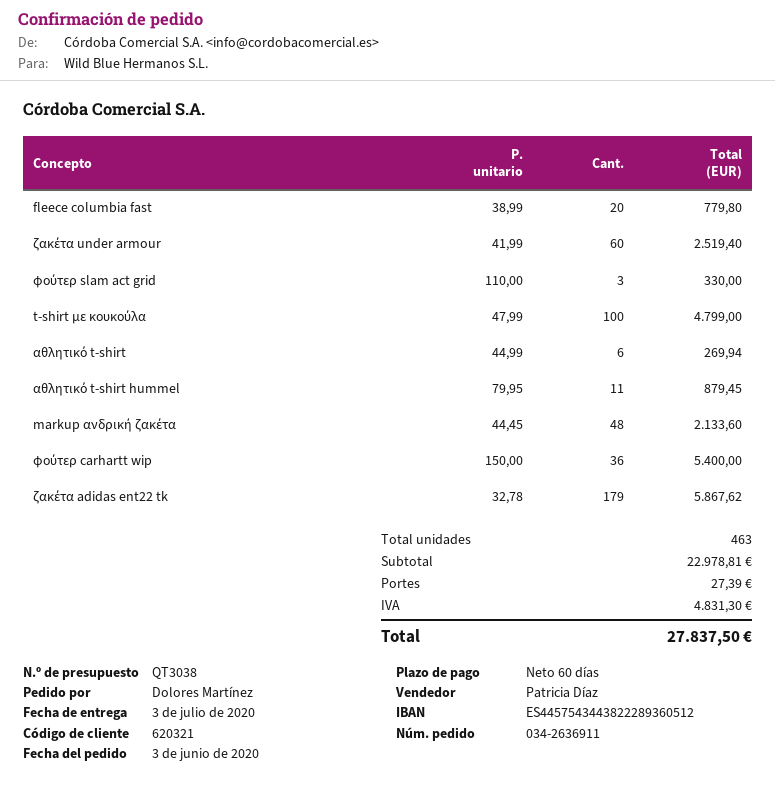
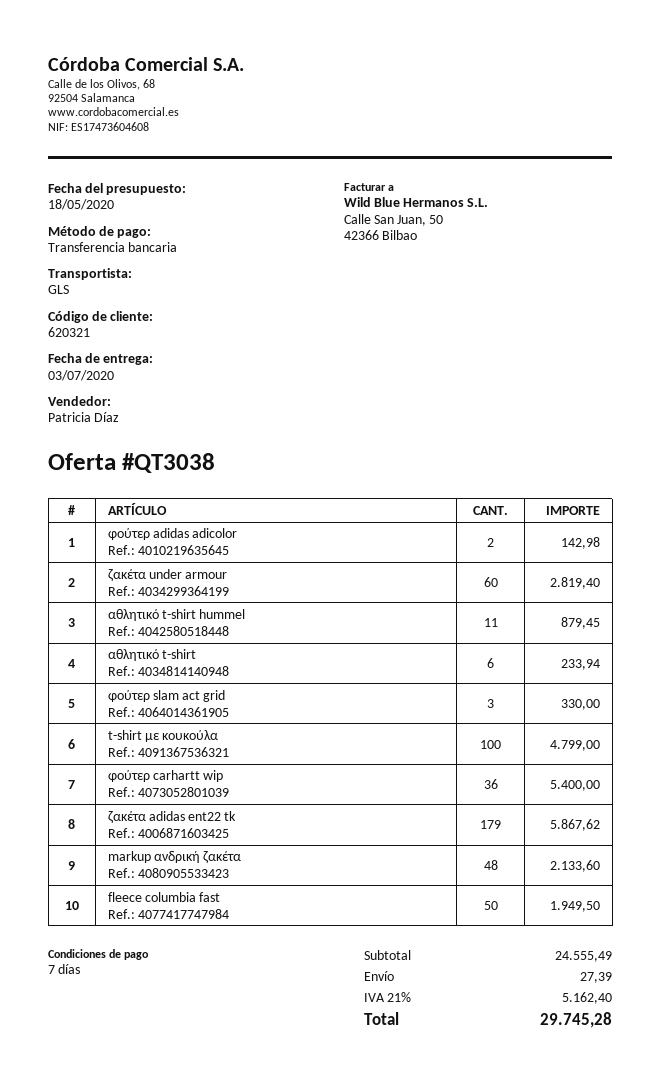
payment terms: 60 days -> 7 days
fleece columbia fast: 20 for 779.80 -> 50 for 1949.50
ζακέτα under armour: 60 for 2519.40 -> 60 for 2819.40
αθλητικό t-shirt: 6 for 269.94 -> 6 for 233.94
φούτερ adidas adicolor: none -> 2 for 142.98
subtotal: 22978.81 -> 24555.49
tax: 4831.30 -> 5162.40
total: 27837.50 -> 29745.28

